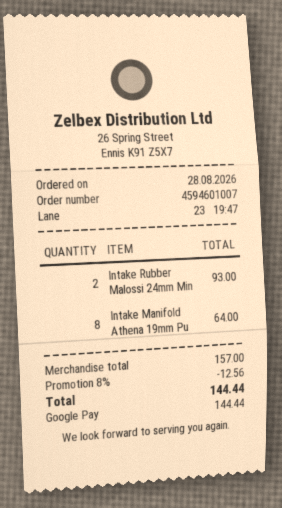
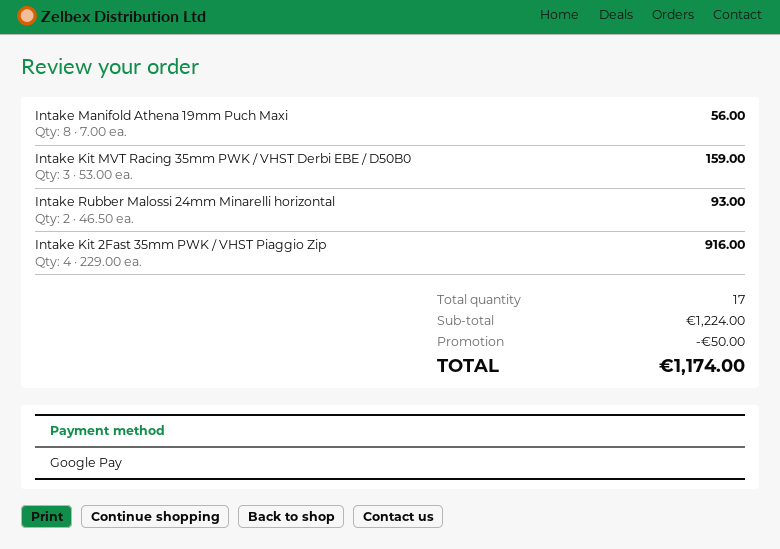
Intake Manifold Athena 19mm Pu: 8 for 64.00 -> 8 for 56.00
Intake Kit MVT Racing 35mm PWK / VHST Derbi EBE / D50B0: none -> 3 for 159.00
Intake Kit 2Fast 35mm PWK / VHST Piaggio Zip: none -> 4 for 916.00
subtotal: 157.00 -> 1224.00
discount: 12.56 -> 50.00
total: 144.44 -> 1174.00

